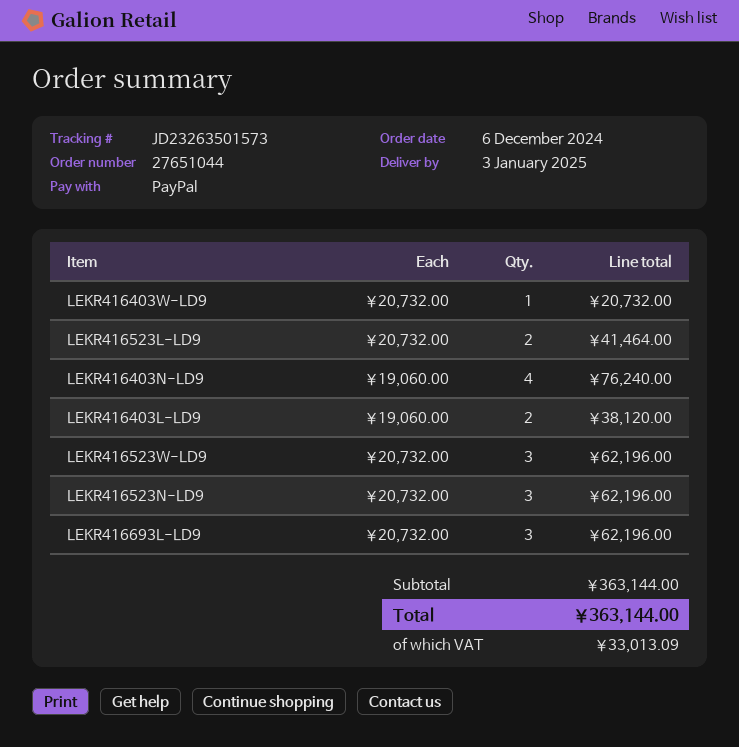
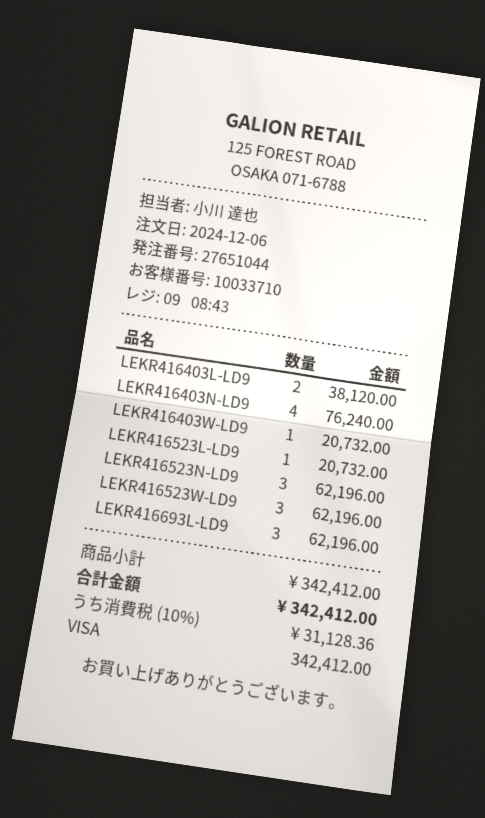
payment method: PayPal -> Visa
LEKR416523L-LD9: 2 for 41464.00 -> 1 for 20732.00
subtotal: 363144.00 -> 342412.00
tax: 33013.09 -> 31128.36
total: 363144.00 -> 342412.00

